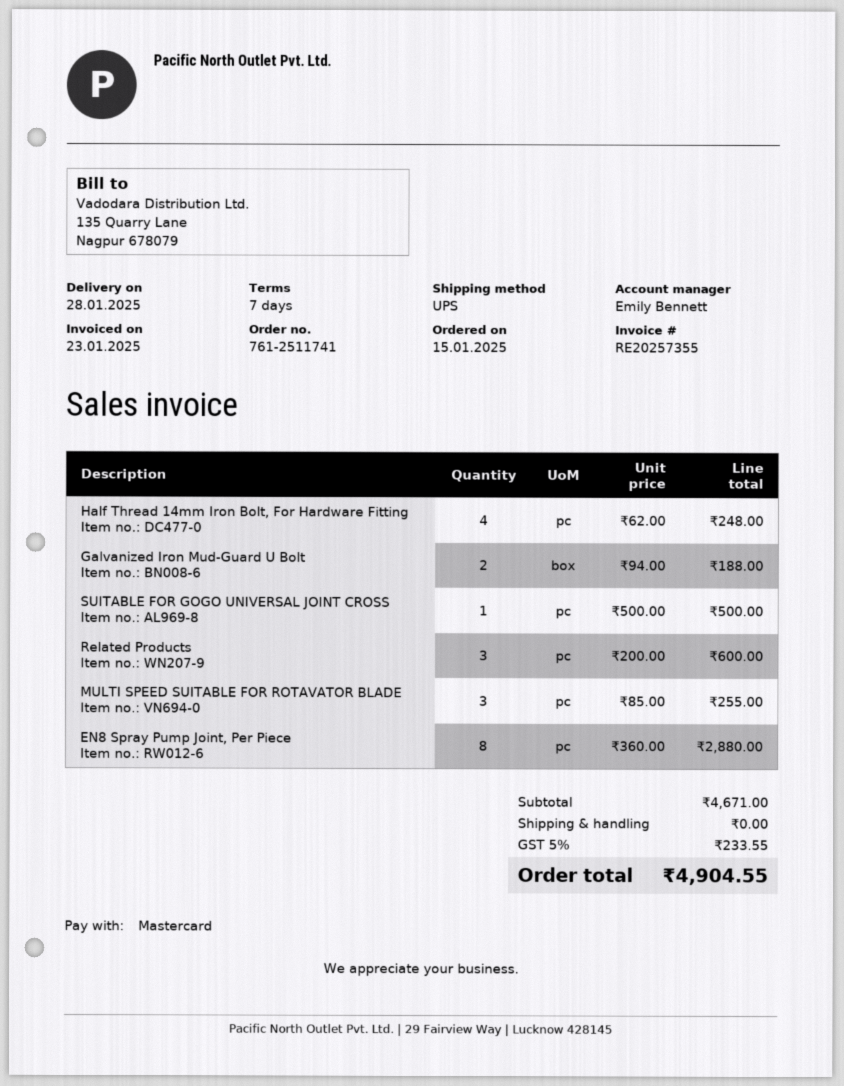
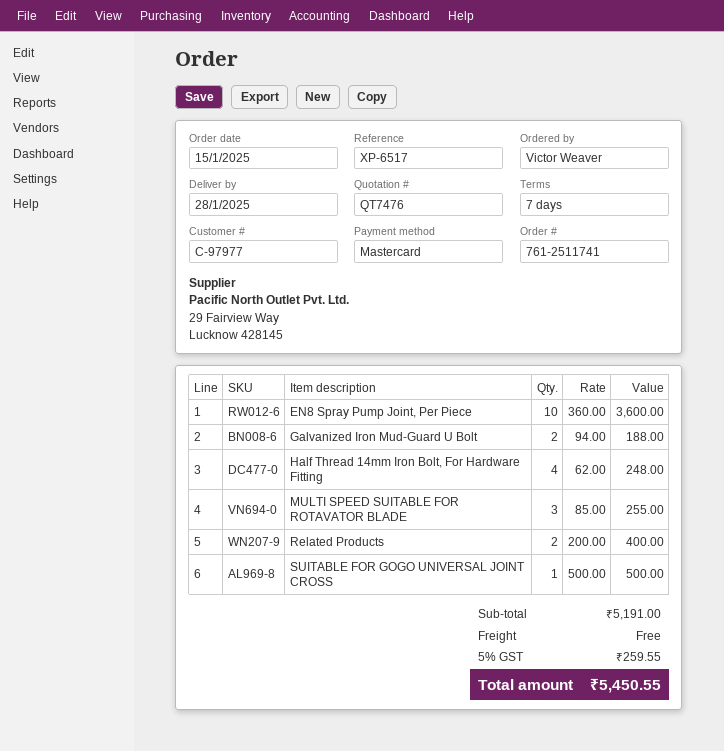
Related Products: 3 x 200.00 = 600.00 -> 2 x 200.00 = 400.00
EN8 Spray Pump Joint, Per Piece: 8 x 360.00 = 2880.00 -> 10 x 360.00 = 3600.00
subtotal: 4671.00 -> 5191.00
tax: 5% = 233.55 -> 5% = 259.55
total: 4904.55 -> 5450.55

